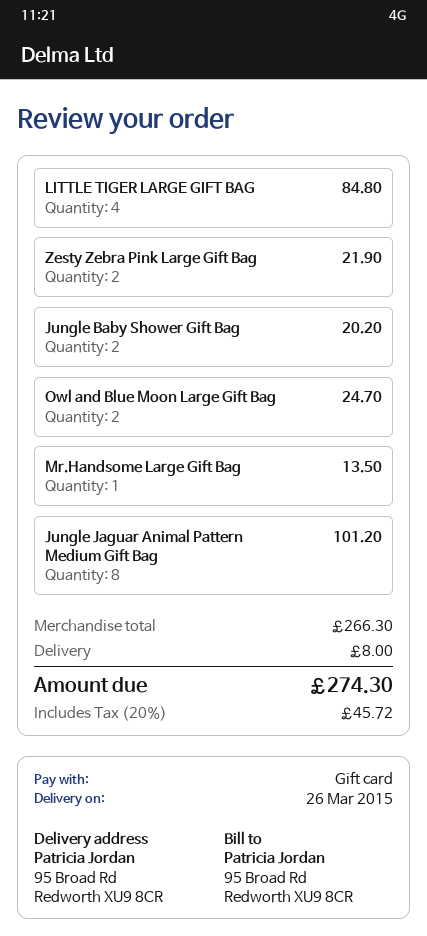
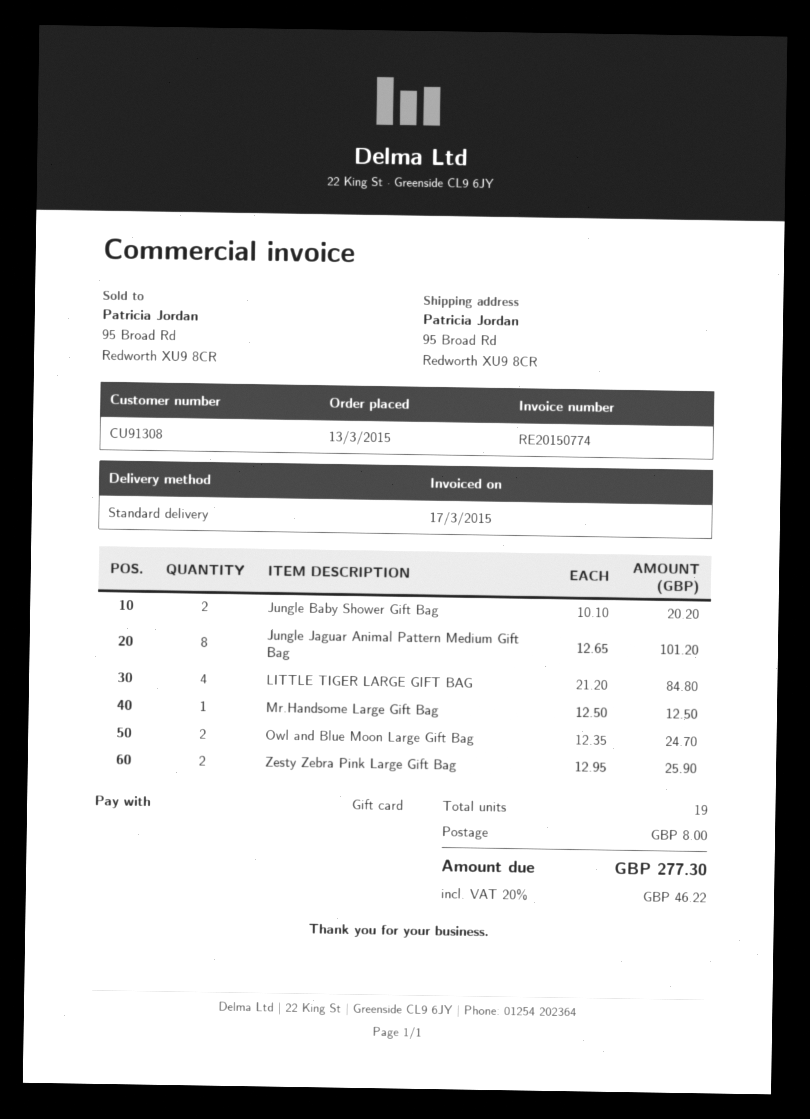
Zesty Zebra Pink Large Gift Bag: 2 for 21.90 -> 2 for 25.90
Mr.Handsome Large Gift Bag: 1 for 13.50 -> 1 for 12.50
tax: 20% = 45.72 -> 20% = 46.22
total: 274.30 -> 277.30

